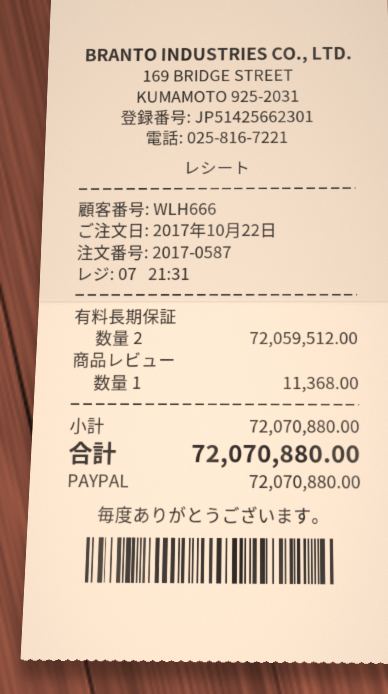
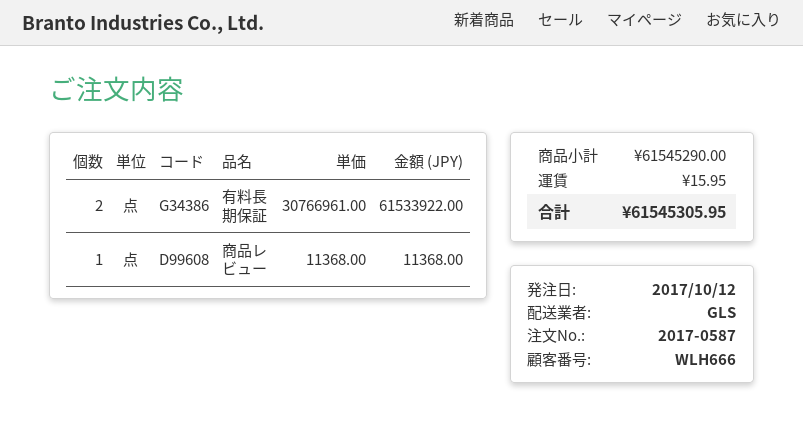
order date: 2017-10-22 -> 2017-10-12
有料長期保証: 2 for 72059512.00 -> 2 for 61533922.00
subtotal: 72070880.00 -> 61545290.00
shipping: none -> 15.95
total: 72070880.00 -> 61545305.95

